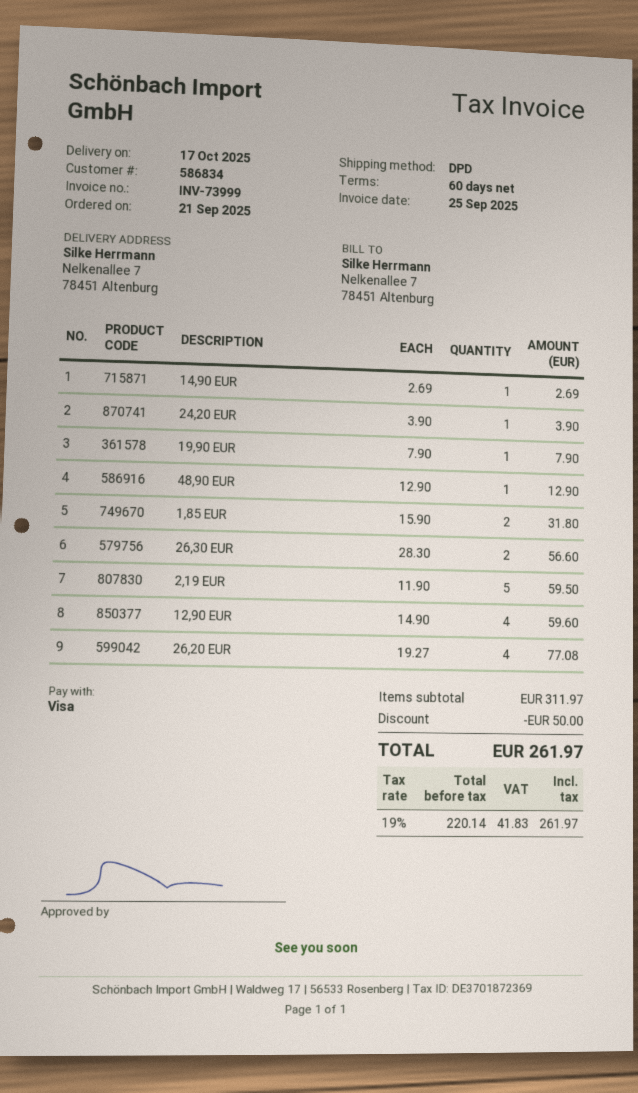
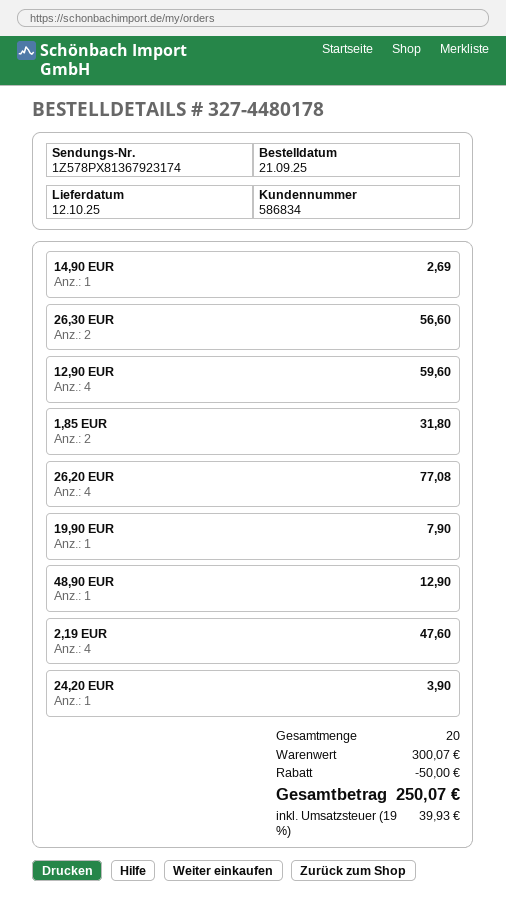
delivery date: 2025-10-17 -> 2025-10-12
2,19 EUR: 5 for 59.50 -> 4 for 47.60
subtotal: 311.97 -> 300.07
tax: 19% = 41.83 -> 19% = 39.93
total: 261.97 -> 250.07

